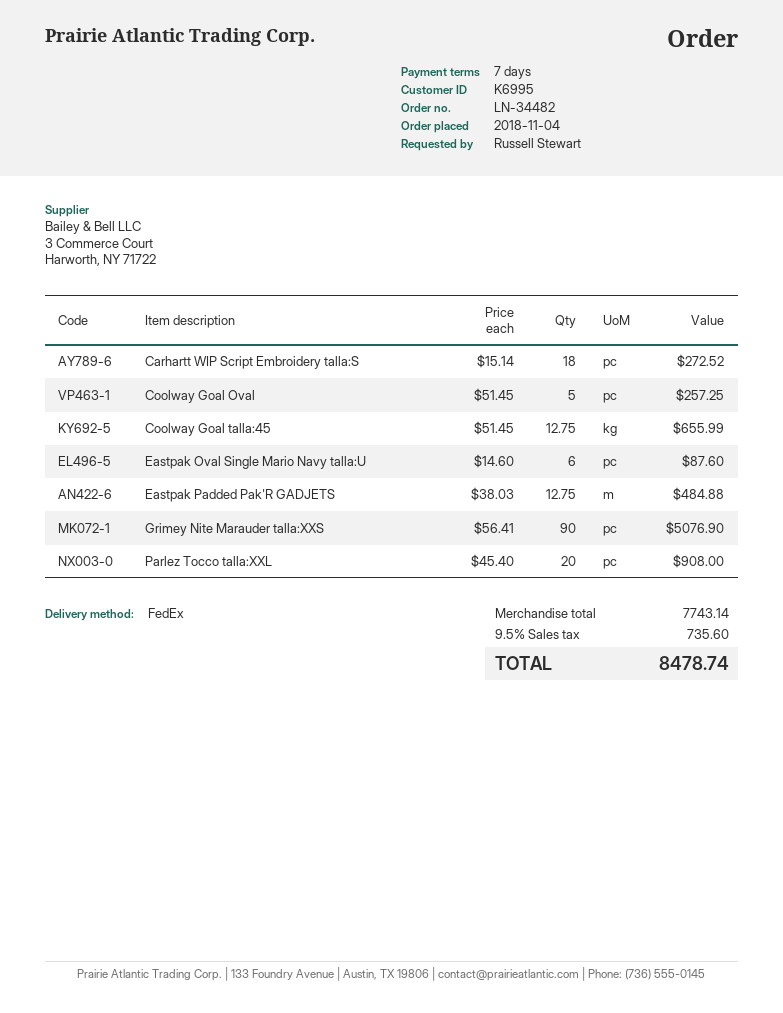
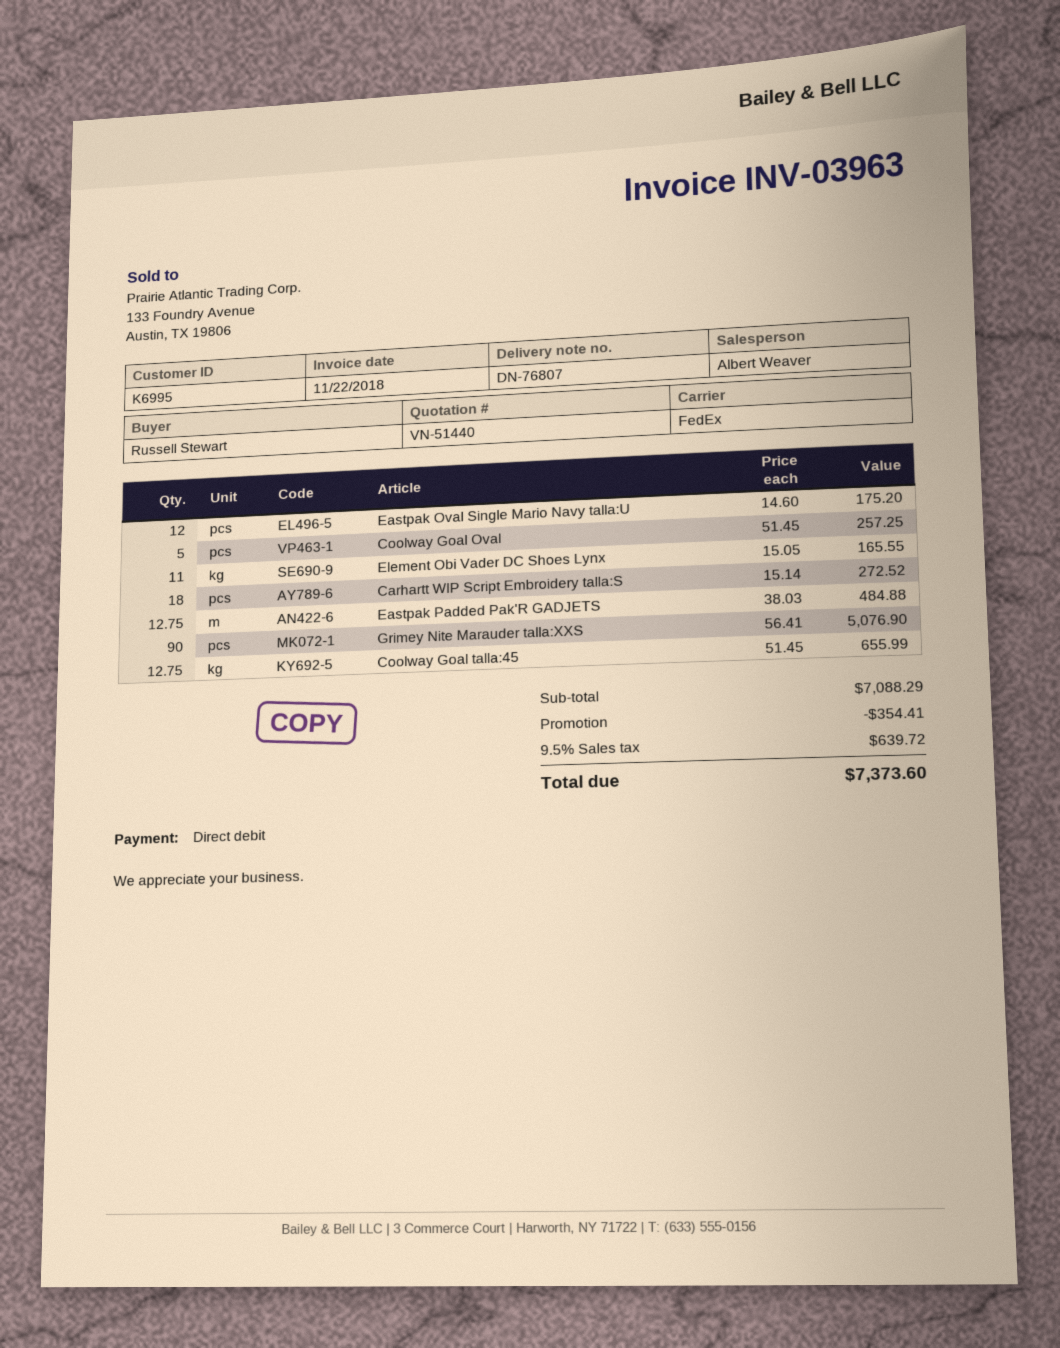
Eastpak Oval Single Mario Navy talla:U: 6 x 14.60 = 87.60 -> 12 x 14.60 = 175.20
Parlez Tocco talla:XXL: 20 x 45.40 = 908.00 -> none
Element Obi Vader DC Shoes Lynx: none -> 11 x 15.05 = 165.55
subtotal: 7743.14 -> 7088.29
discount: none -> 354.41
tax: 9.5% = 735.60 -> 9.5% = 639.72
total: 8478.74 -> 7373.60

